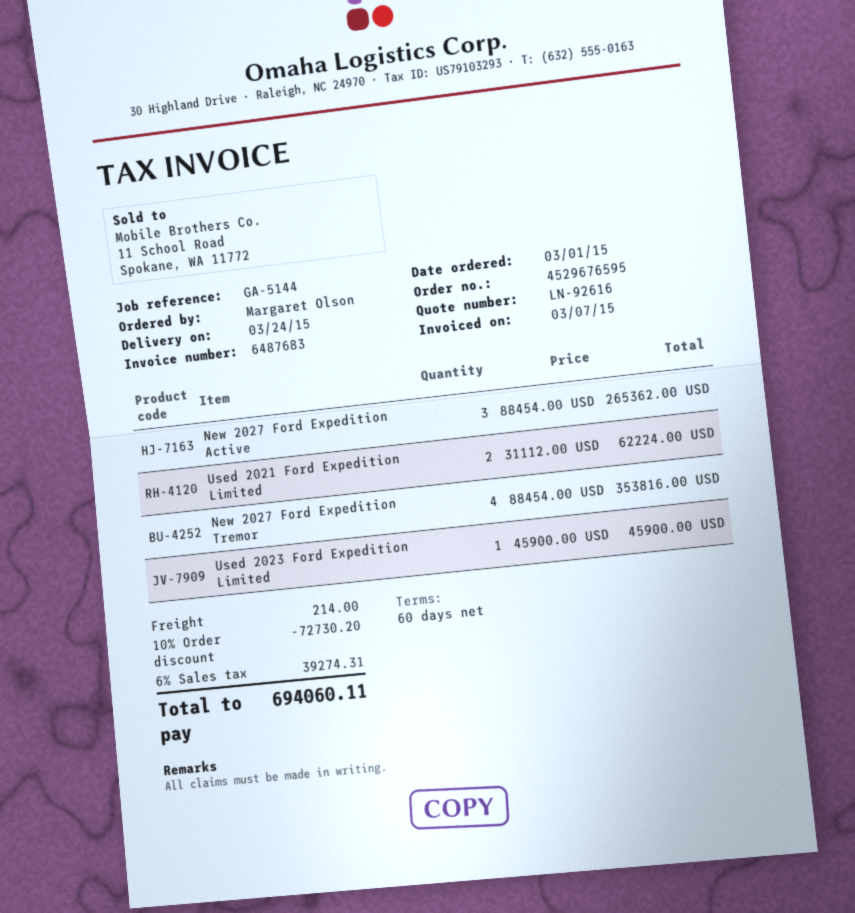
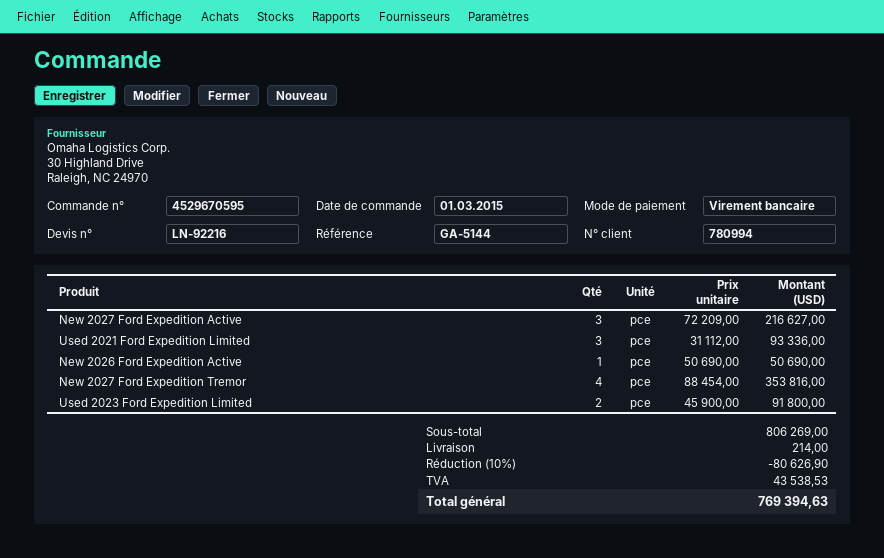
quote number: LN-92616 -> LN-92216
order number: 4529676595 -> 4529670595
New 2027 Ford Expedition Active: 3 x 88454.00 = 265362.00 -> 3 x 72209.00 = 216627.00
Used 2021 Ford Expedition Limited: 2 x 31112.00 = 62224.00 -> 3 x 31112.00 = 93336.00
Used 2023 Ford Expedition Limited: 1 x 45900.00 = 45900.00 -> 2 x 45900.00 = 91800.00
New 2026 Ford Expedition Active: none -> 1 x 50690.00 = 50690.00
discount: 10% = 72730.20 -> 10% = 80626.90
tax: 39274.31 -> 43538.53
total: 694060.11 -> 769394.63

